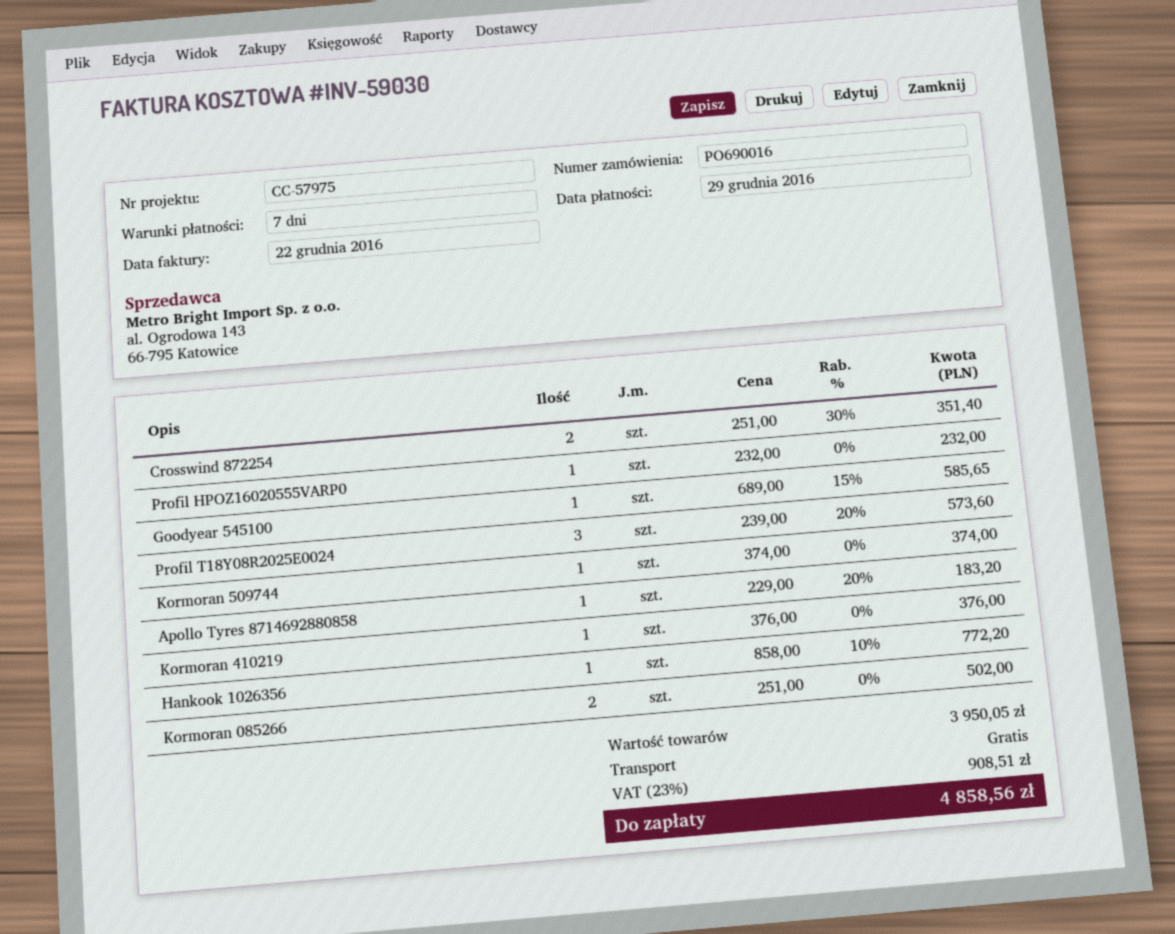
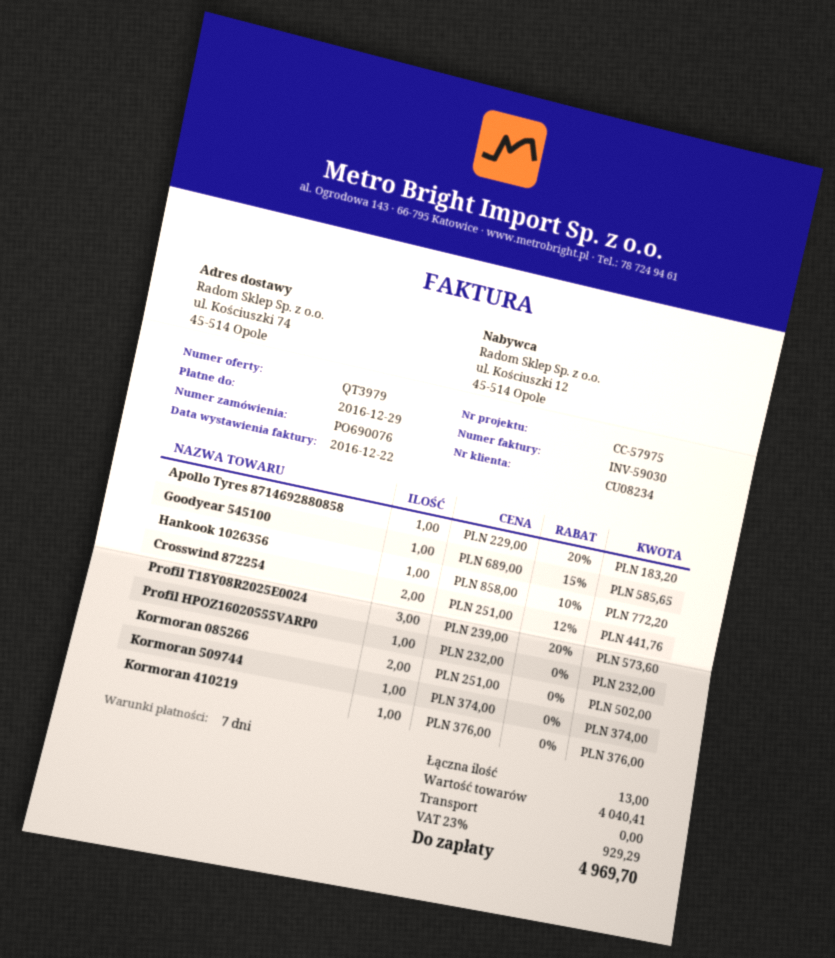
order number: PO690016 -> PO690076
Crosswind 872254: 2 x 251.00 - 30% = 351.40 -> 2 x 251.00 - 12% = 441.76
subtotal: 3950.05 -> 4040.41
tax: 23% = 908.51 -> 23% = 929.29
total: 4858.56 -> 4969.70

